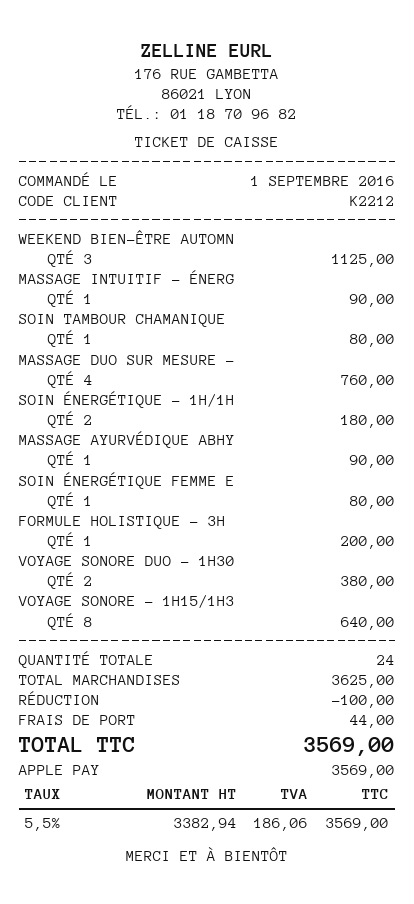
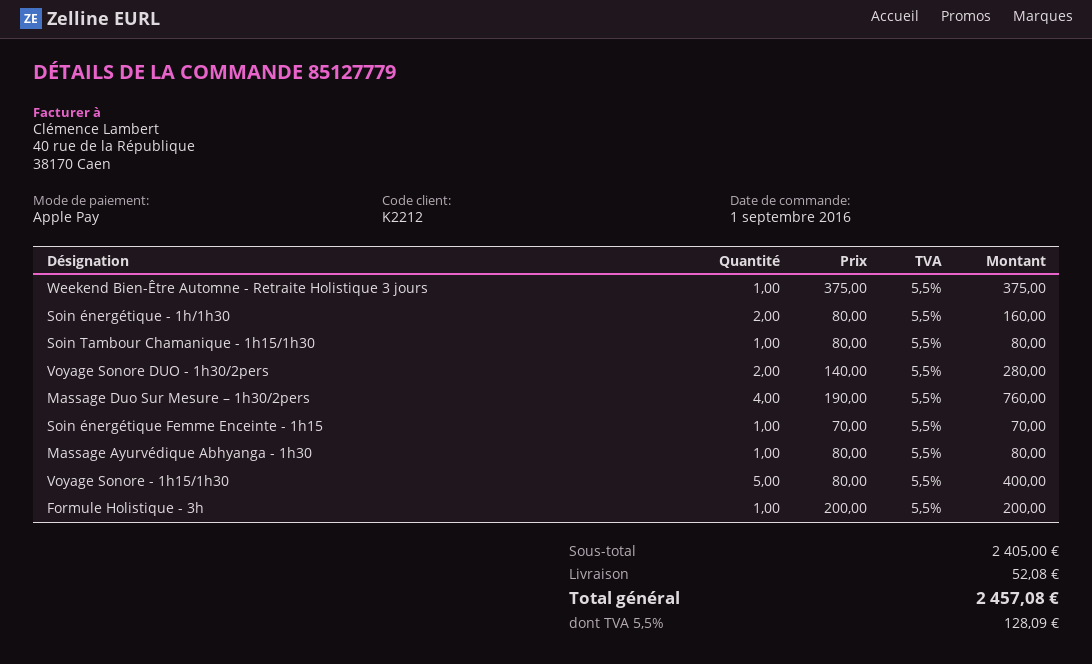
WEEKEND BIEN-ÊTRE AUTOMN: 3 for 1125.00 -> 1 for 375.00
MASSAGE INTUITIF - ÉNERG: 1 for 90.00 -> none
SOIN ÉNERGÉTIQUE - 1H/1H: 2 for 180.00 -> 2 for 160.00
MASSAGE AYURVÉDIQUE ABHY: 1 for 90.00 -> 1 for 80.00
SOIN ÉNERGÉTIQUE FEMME E: 1 for 80.00 -> 1 for 70.00
VOYAGE SONORE DUO - 1H30: 2 for 380.00 -> 2 for 280.00
VOYAGE SONORE - 1H15/1H3: 8 for 640.00 -> 5 for 400.00
subtotal: 3625.00 -> 2405.00
discount: 100.00 -> none
shipping: 44.00 -> 52.08
tax: 5.5% = 186.06 -> 5.5% = 128.09
total: 3569.00 -> 2457.08

